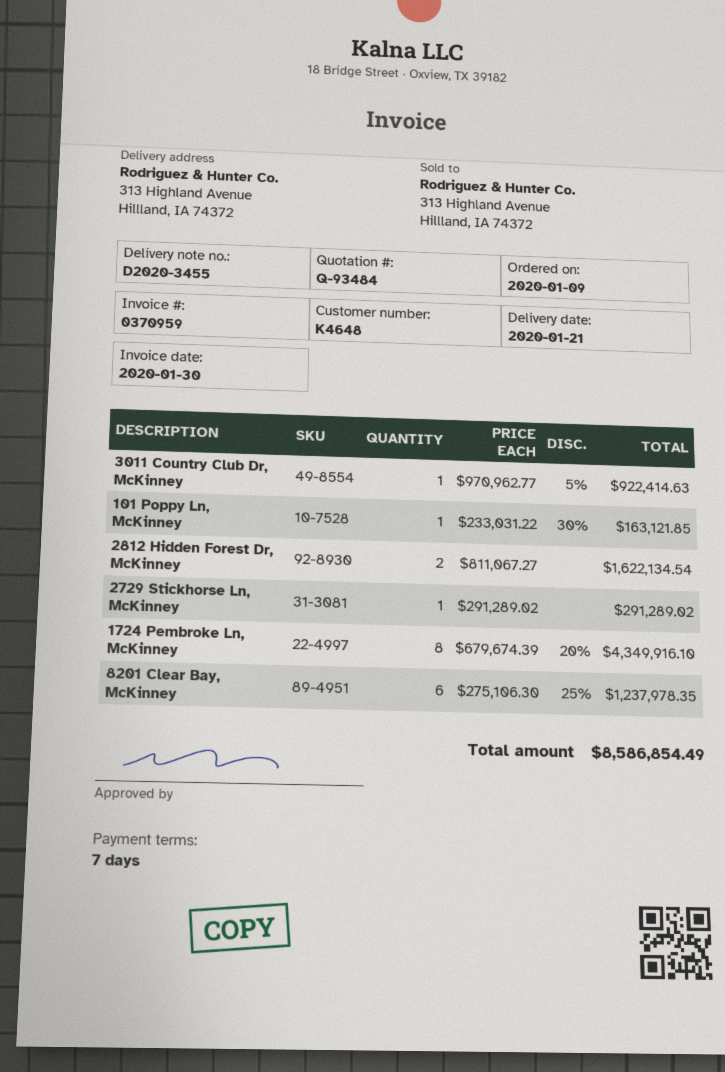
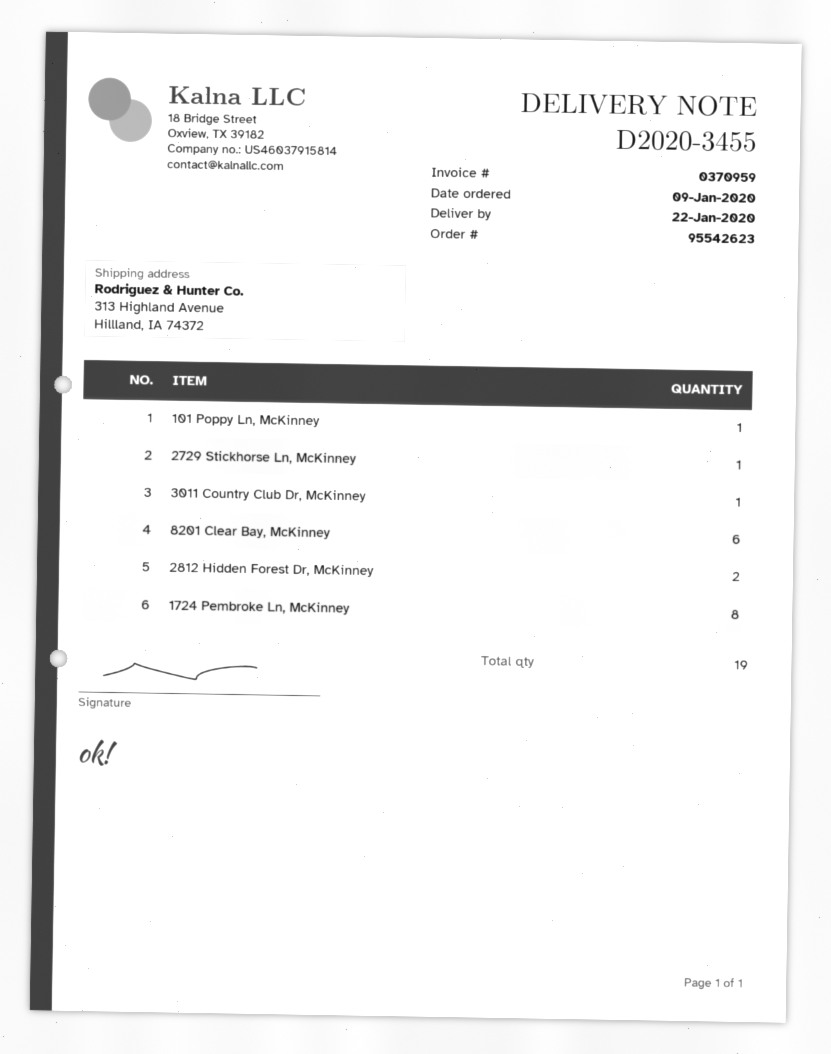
delivery date: 2020-01-21 -> 2020-01-22

